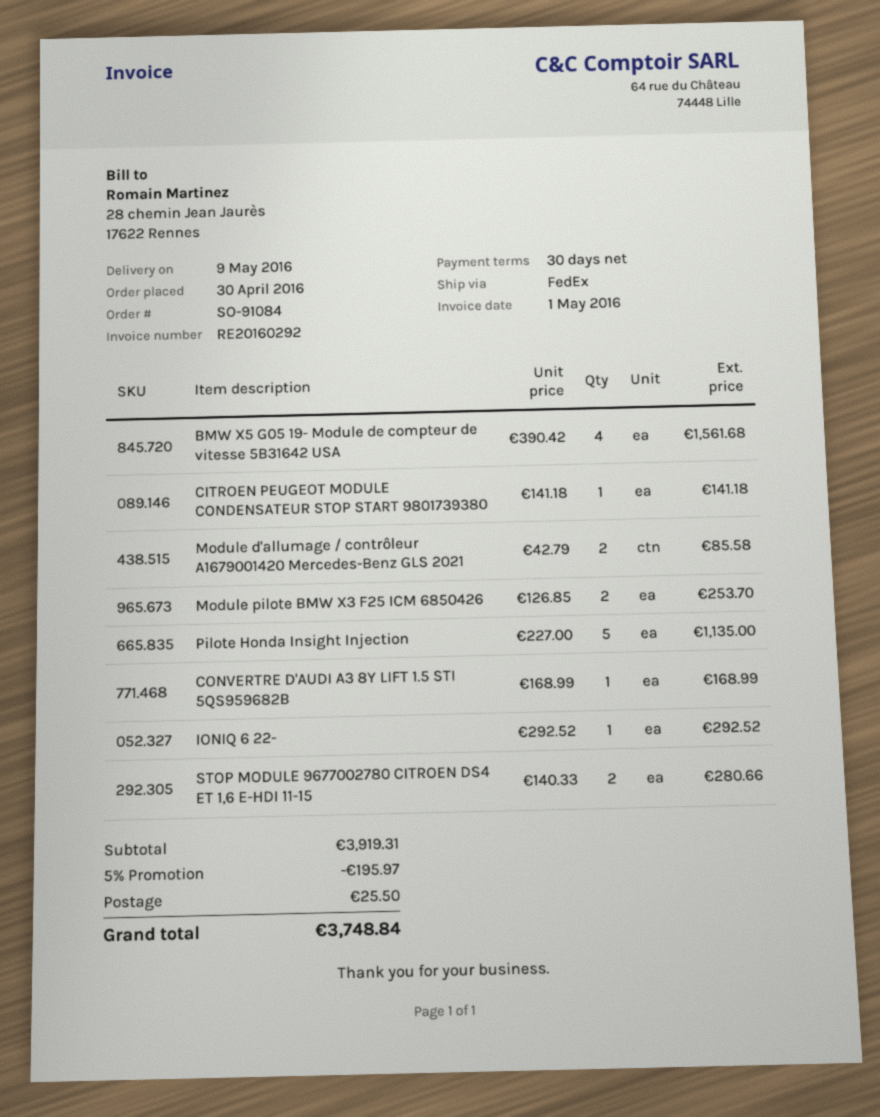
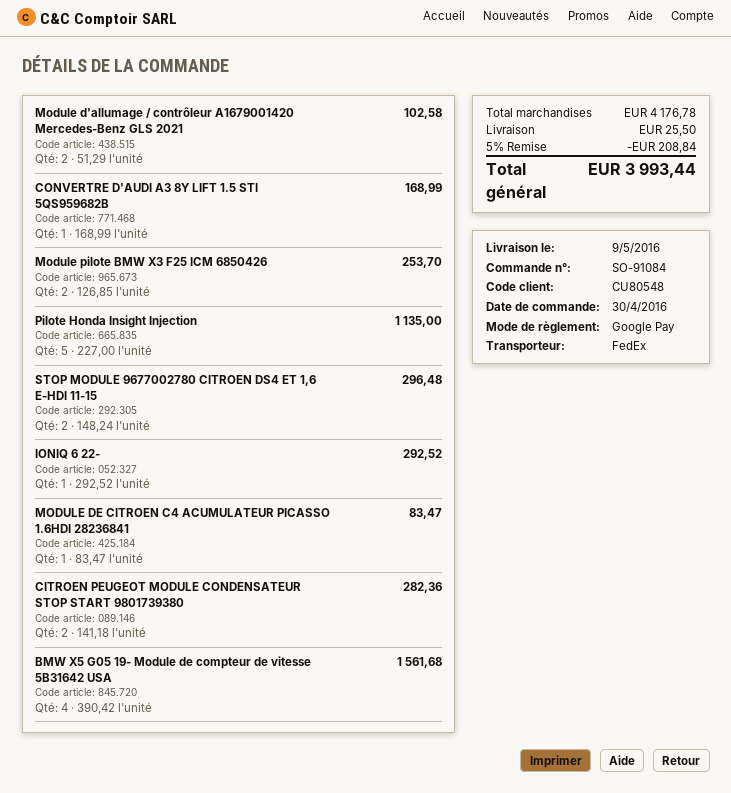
CITROEN PEUGEOT MODULE CONDENSATEUR STOP START 9801739380: 1 x 141.18 = 141.18 -> 2 x 141.18 = 282.36
Module d'allumage / contrôleur A1679001420 Mercedes-Benz GLS 2021: 2 x 42.79 = 85.58 -> 2 x 51.29 = 102.58
STOP MODULE 9677002780 CITROEN DS4 ET 1,6 E-HDI 11-15: 2 x 140.33 = 280.66 -> 2 x 148.24 = 296.48
MODULE DE CITROEN C4 ACUMULATEUR PICASSO 1.6HDI 28236841: none -> 1 x 83.47 = 83.47
subtotal: 3919.31 -> 4176.78
discount: 5% = 195.97 -> 5% = 208.84
total: 3748.84 -> 3993.44

